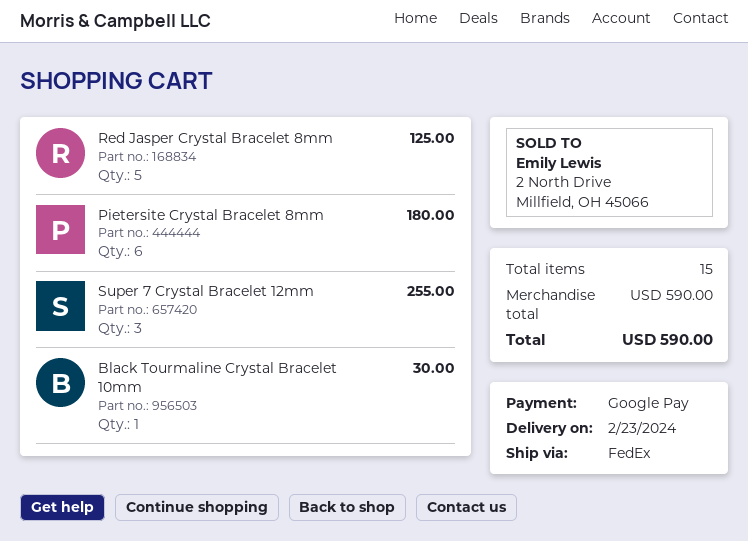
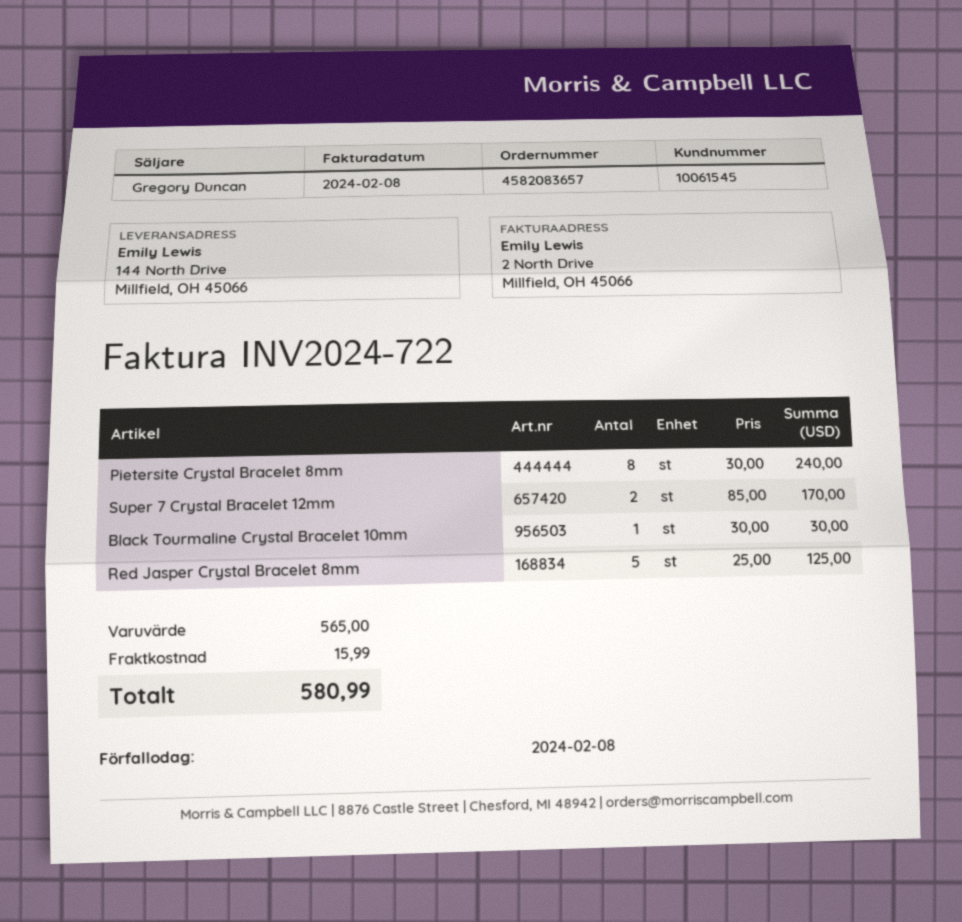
Pietersite Crystal Bracelet 8mm: 6 for 180.00 -> 8 for 240.00
Super 7 Crystal Bracelet 12mm: 3 for 255.00 -> 2 for 170.00
subtotal: 590.00 -> 565.00
shipping: none -> 15.99
total: 590.00 -> 580.99

